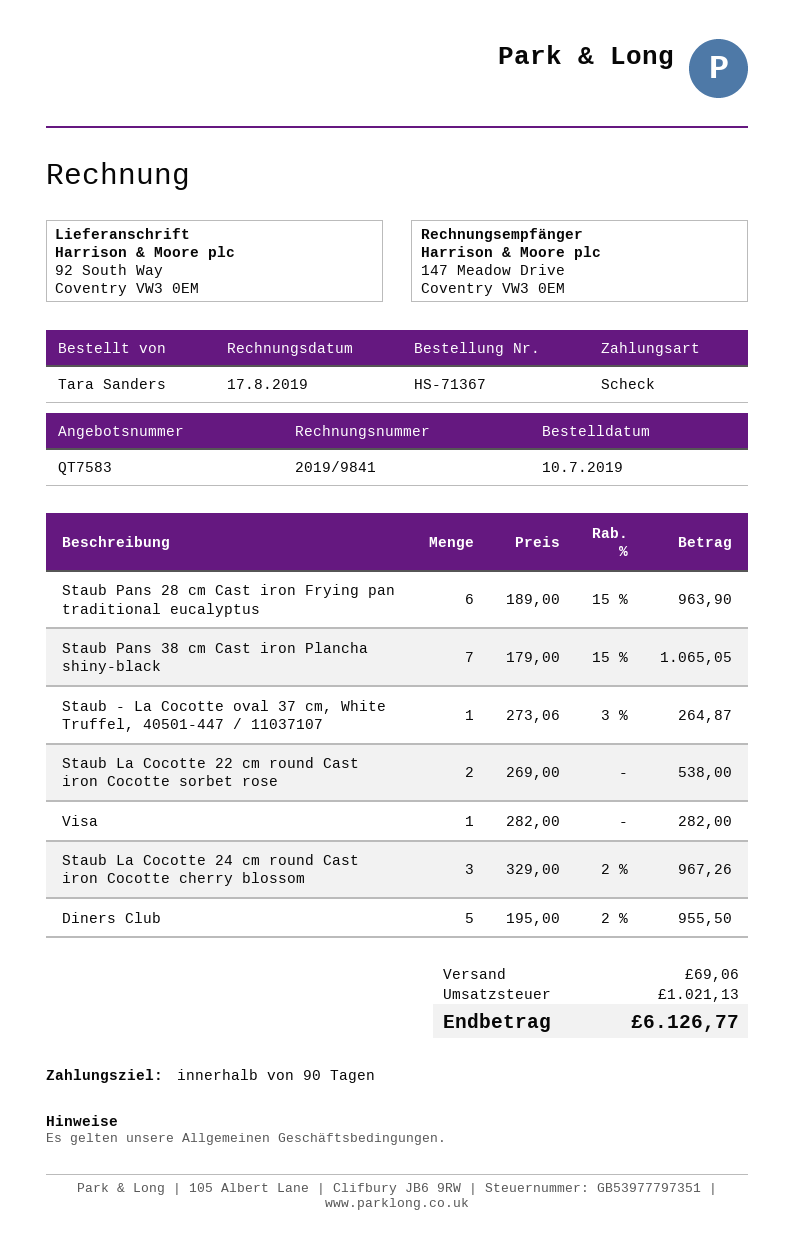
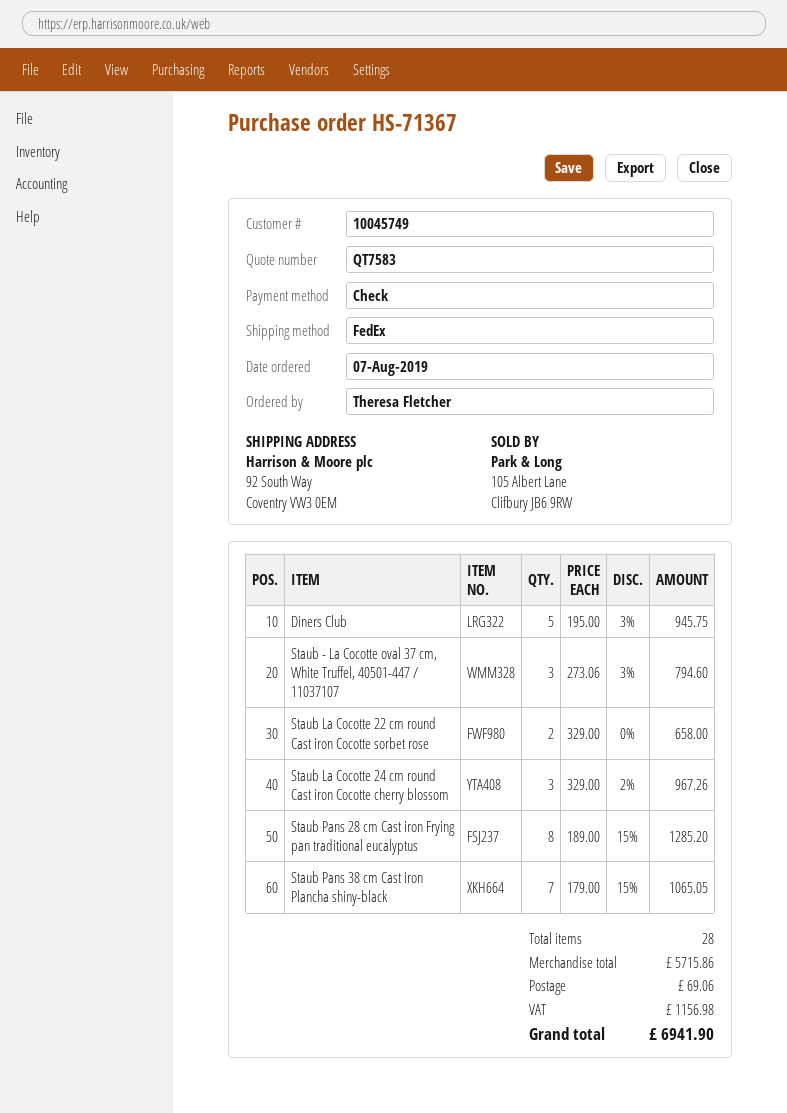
order date: 2019-07-10 -> 2019-08-07
ordered by: Tara Sanders -> Theresa Fletcher
Staub Pans 28 cm Cast iron Frying pan traditional eucalyptus: 6 x 189.00 - 15% = 963.90 -> 8 x 189.00 - 15% = 1285.20
Staub - La Cocotte oval 37 cm, White Truffel, 40501-447 / 11037107: 1 x 273.06 - 3% = 264.87 -> 3 x 273.06 - 3% = 794.60
Staub La Cocotte 22 cm round Cast iron Cocotte sorbet rose: 2 x 269.00 = 538.00 -> 2 x 329.00 = 658.00
Visa: 1 x 282.00 = 282.00 -> none
Diners Club: 5 x 195.00 - 2% = 955.50 -> 5 x 195.00 - 3% = 945.75
tax: 1021.13 -> 1156.98
total: 6126.77 -> 6941.90

